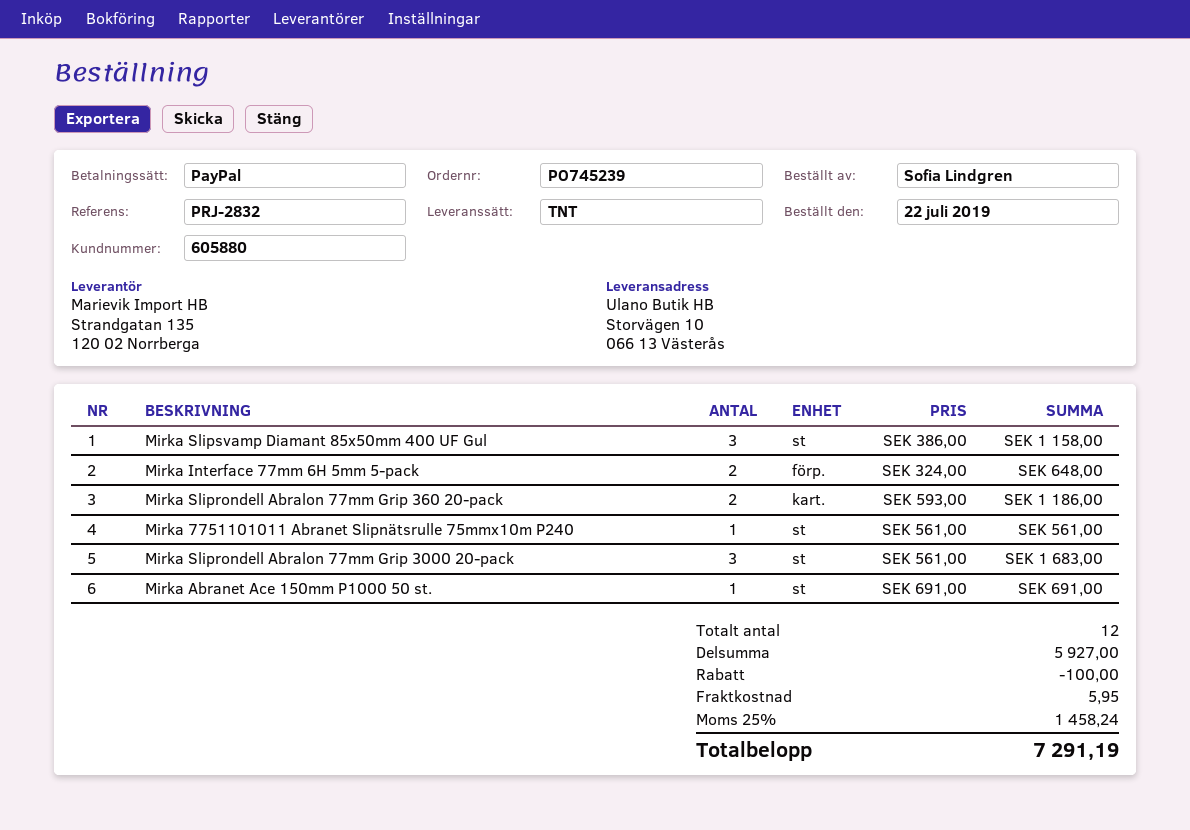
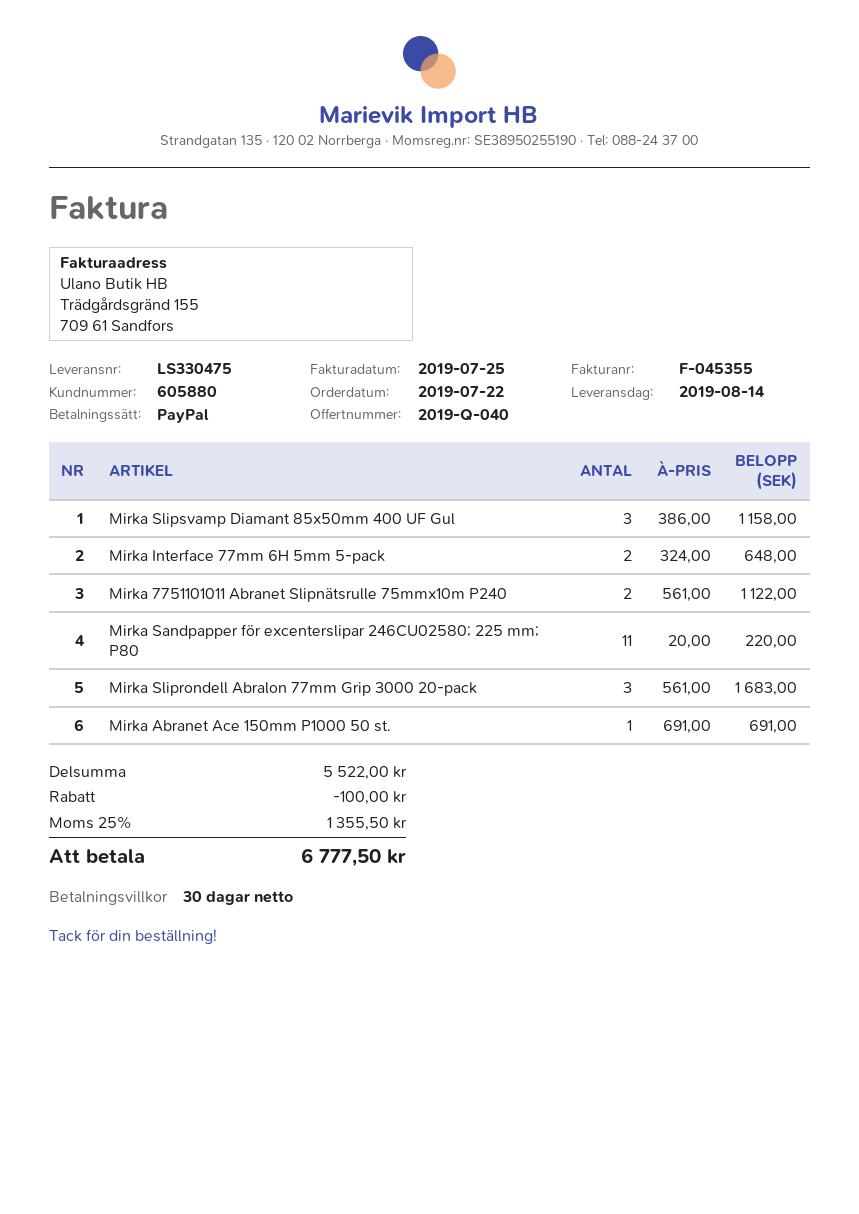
Mirka Sliprondell Abralon 77mm Grip 360 20-pack: 2 x 593.00 = 1186.00 -> none
Mirka 7751101011 Abranet Slipnätsrulle 75mmx10m P240: 1 x 561.00 = 561.00 -> 2 x 561.00 = 1122.00
Mirka Sandpapper för excenterslipar 246CU02580; 225 mm; P80: none -> 11 x 20.00 = 220.00
subtotal: 5927.00 -> 5522.00
shipping: 5.95 -> none
tax: 25% = 1458.24 -> 25% = 1355.50
total: 7291.19 -> 6777.50

